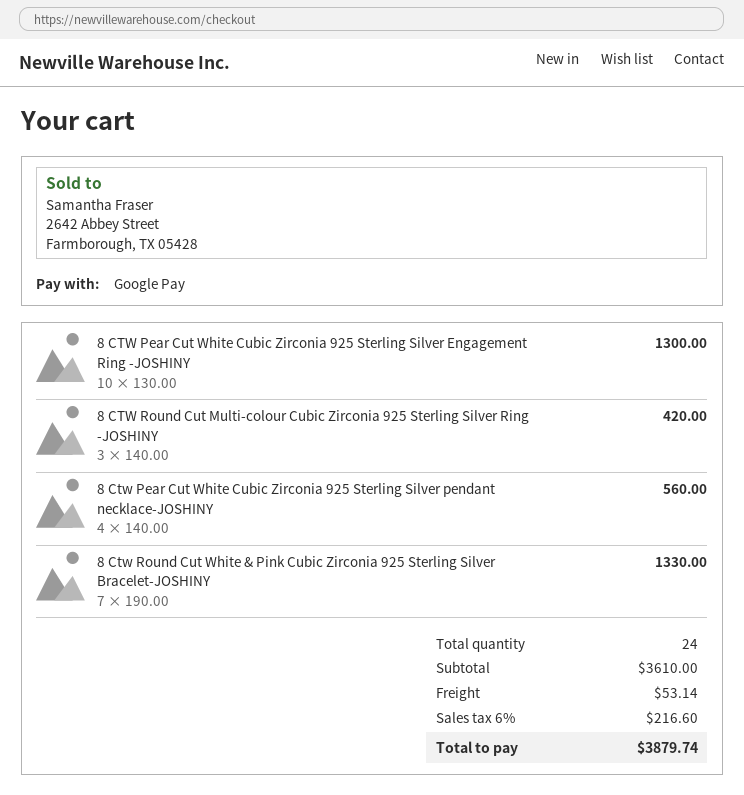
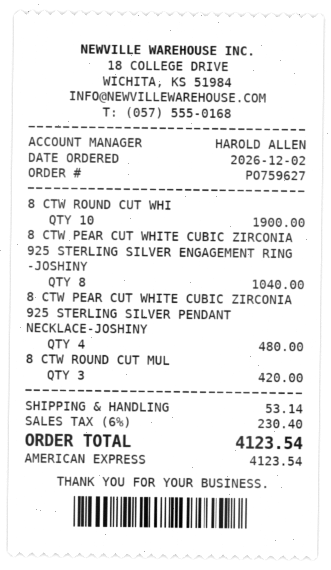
payment method: Google Pay -> American Express
8 CTW Pear Cut White Cubic Zirconia 925 Sterling Silver Engagement Ring -JOSHINY: 10 for 1300.00 -> 8 for 1040.00
8 Ctw Pear Cut White Cubic Zirconia 925 Sterling Silver pendant necklace-JOSHINY: 4 for 560.00 -> 4 for 480.00
8 Ctw Round Cut White & Pink Cubic Zirconia 925 Sterling Silver Bracelet-JOSHINY: 7 for 1330.00 -> 10 for 1900.00
tax: 6% = 216.60 -> 6% = 230.40
total: 3879.74 -> 4123.54

